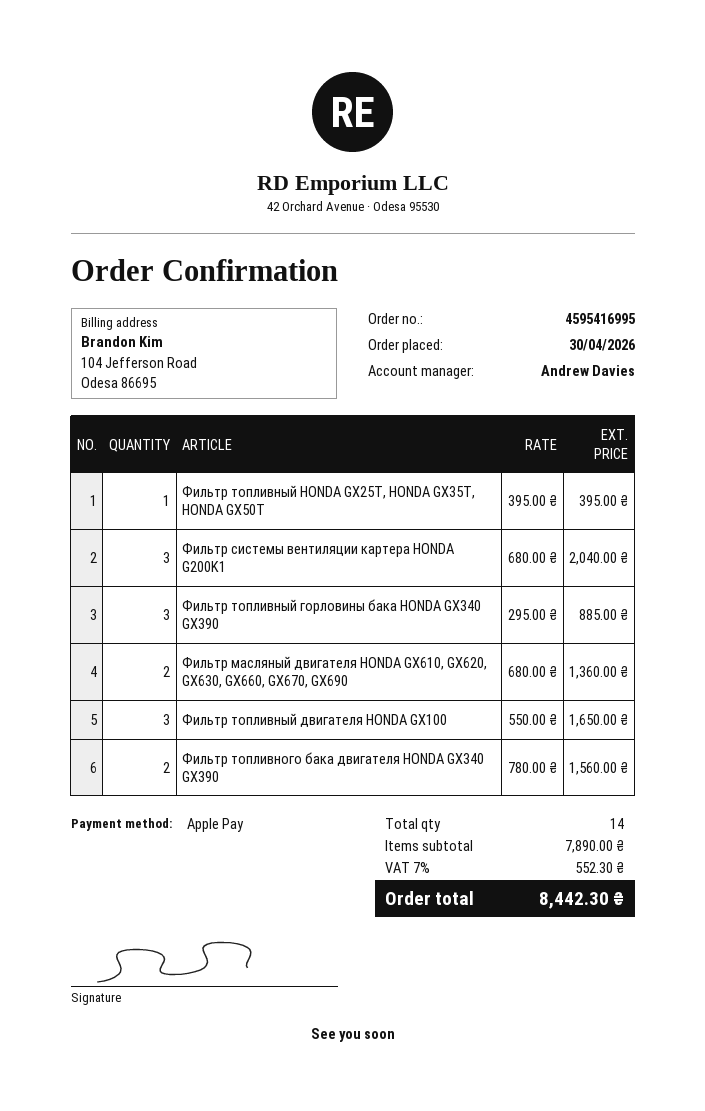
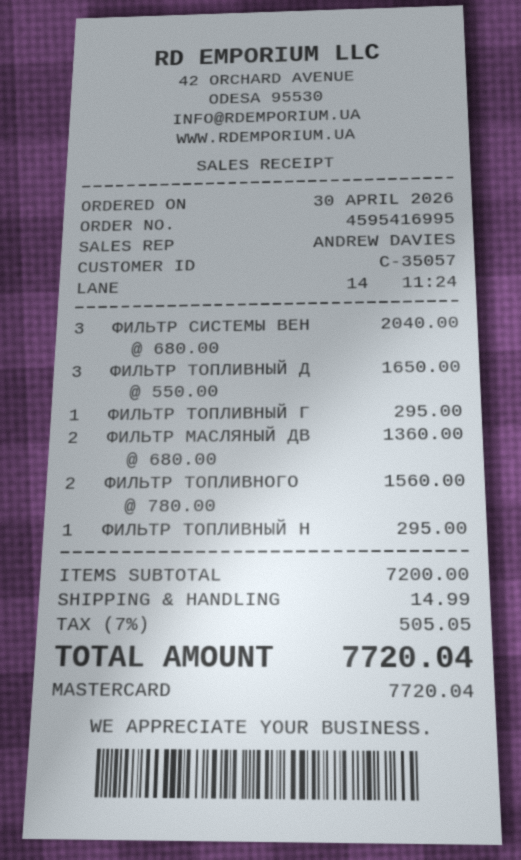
payment method: Apple Pay -> Mastercard
Фильтр топливный HONDA GX25T, HONDA GX35T, HONDA GX50T: 1 x 395.00 = 395.00 -> 1 x 295.00 = 295.00
Фильтр топливный горловины бака HONDA GX340 GX390: 3 x 295.00 = 885.00 -> 1 x 295.00 = 295.00
subtotal: 7890.00 -> 7200.00
shipping: none -> 14.99
tax: 7% = 552.30 -> 7% = 505.05
total: 8442.30 -> 7720.04

